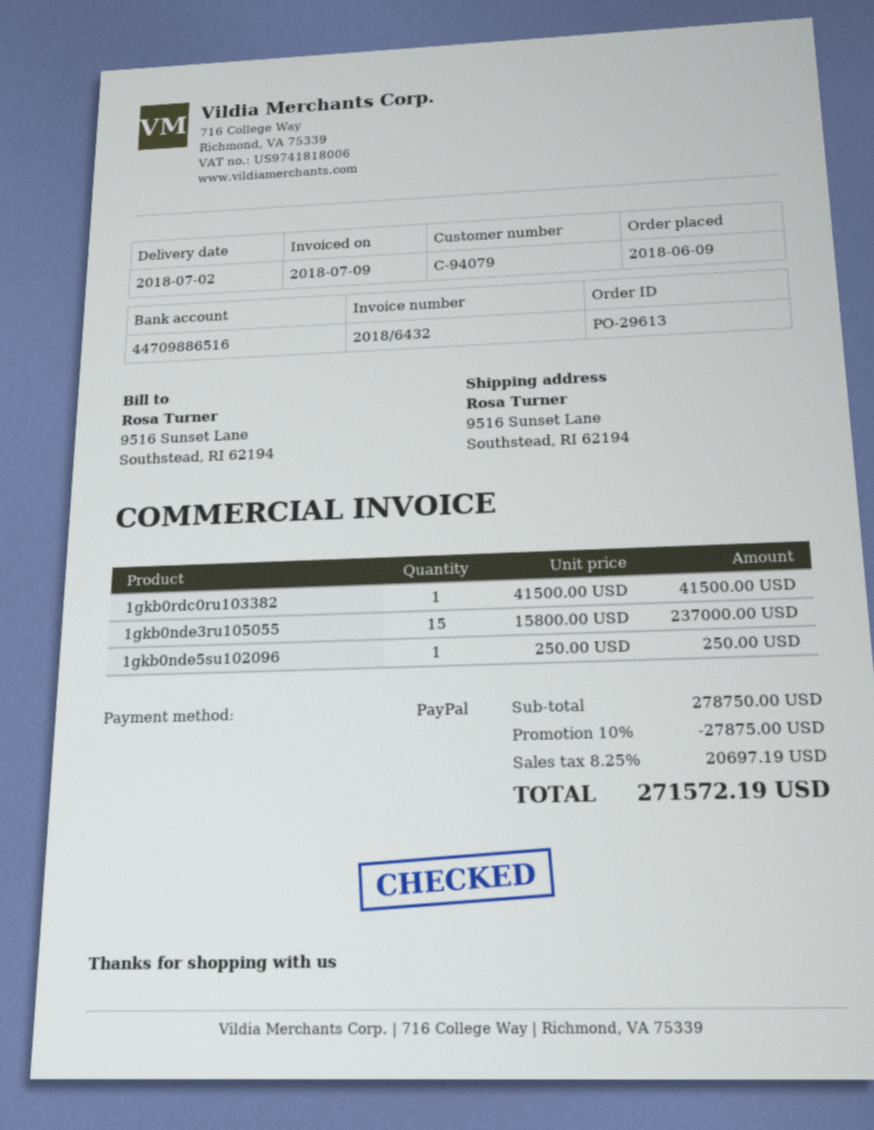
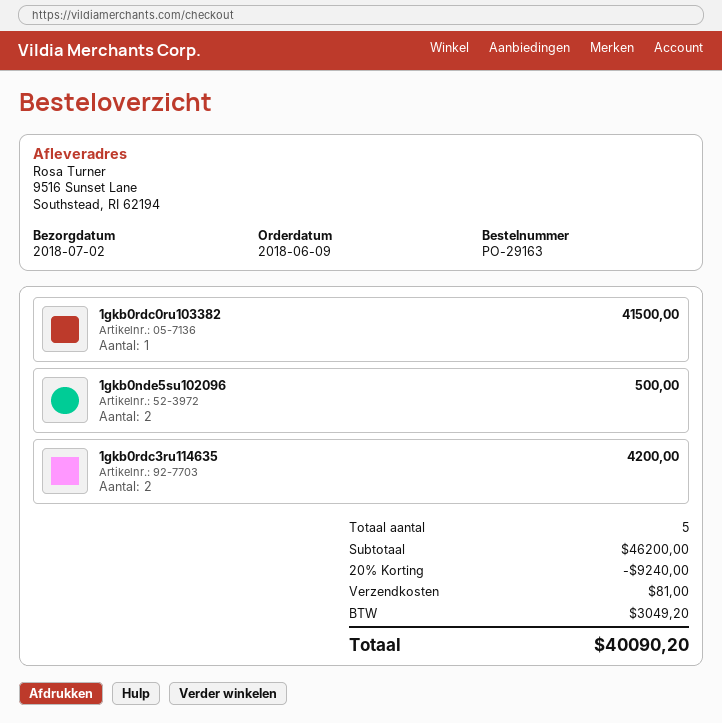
order number: PO-29613 -> PO-29163
1gkb0nde3ru105055: 15 for 237000.00 -> none
1gkb0nde5su102096: 1 for 250.00 -> 2 for 500.00
1gkb0rdc3ru114635: none -> 2 for 4200.00
subtotal: 278750.00 -> 46200.00
discount: 10% = 27875.00 -> 20% = 9240.00
shipping: none -> 81.00
tax: 20697.19 -> 3049.20
total: 271572.19 -> 40090.20

